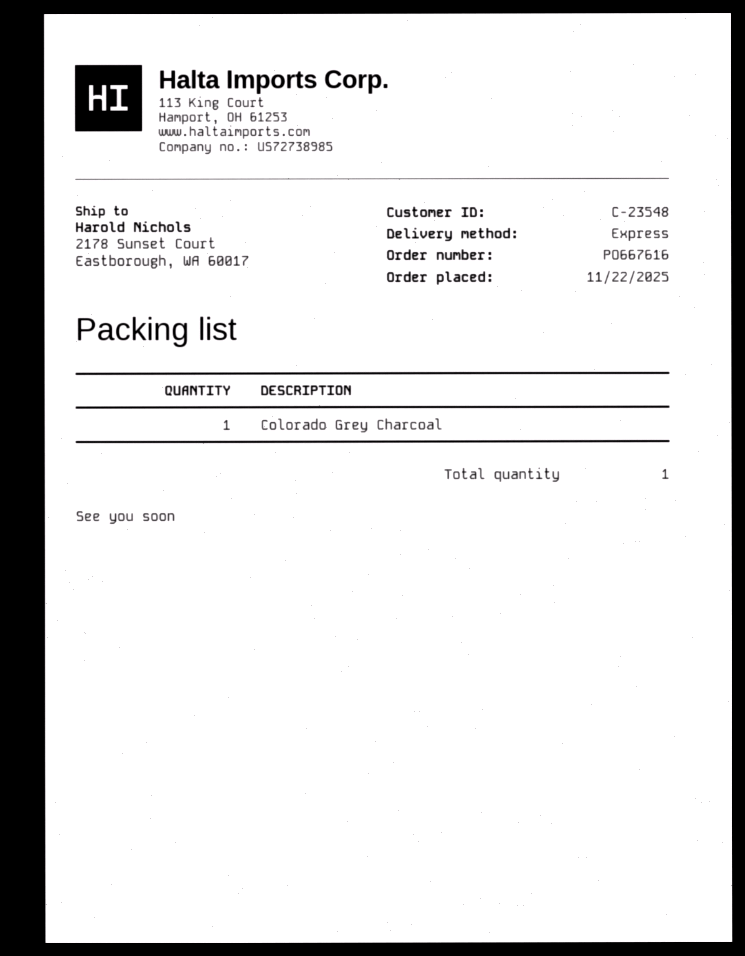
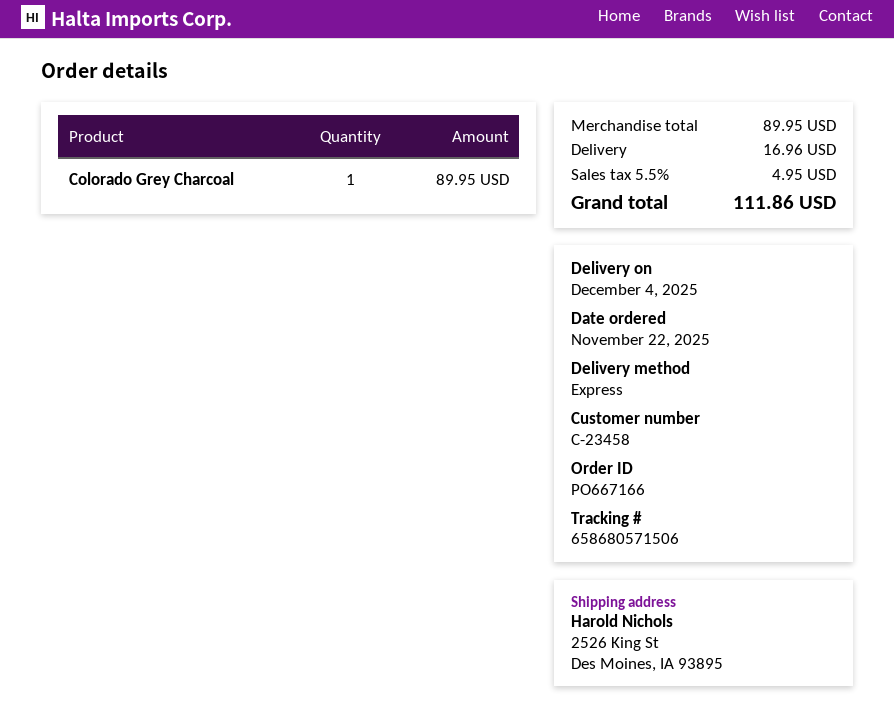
order number: PO667616 -> PO667166
customer number: C-23548 -> C-23458
ship to: 2178 Sunset Court, Eastborough, WA 60017 -> 2526 King St, Des Moines, IA 93895

